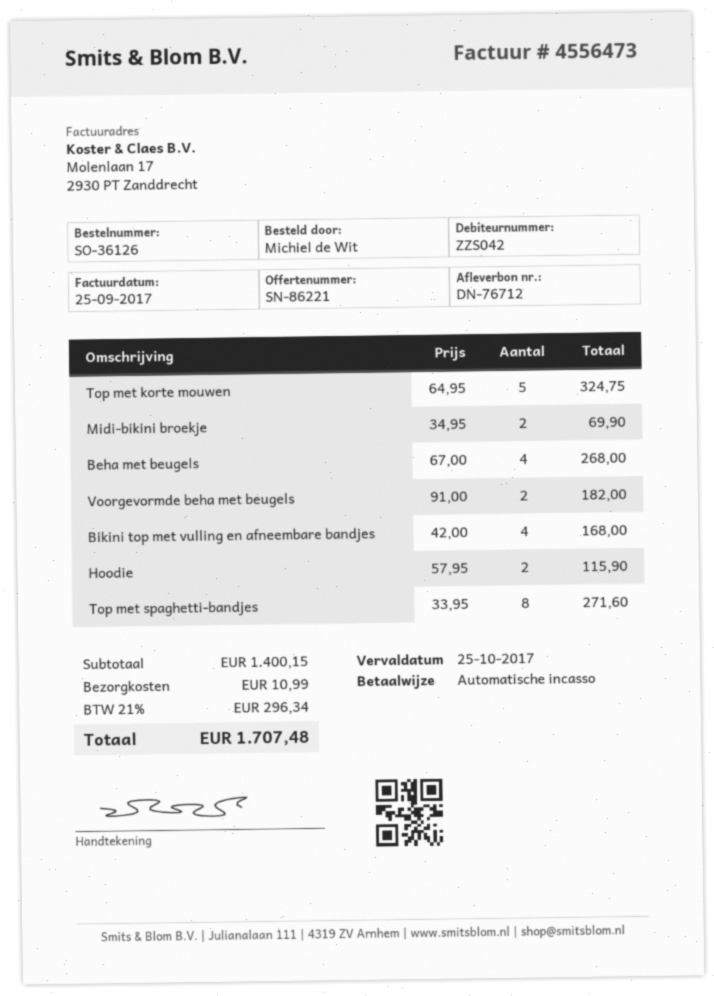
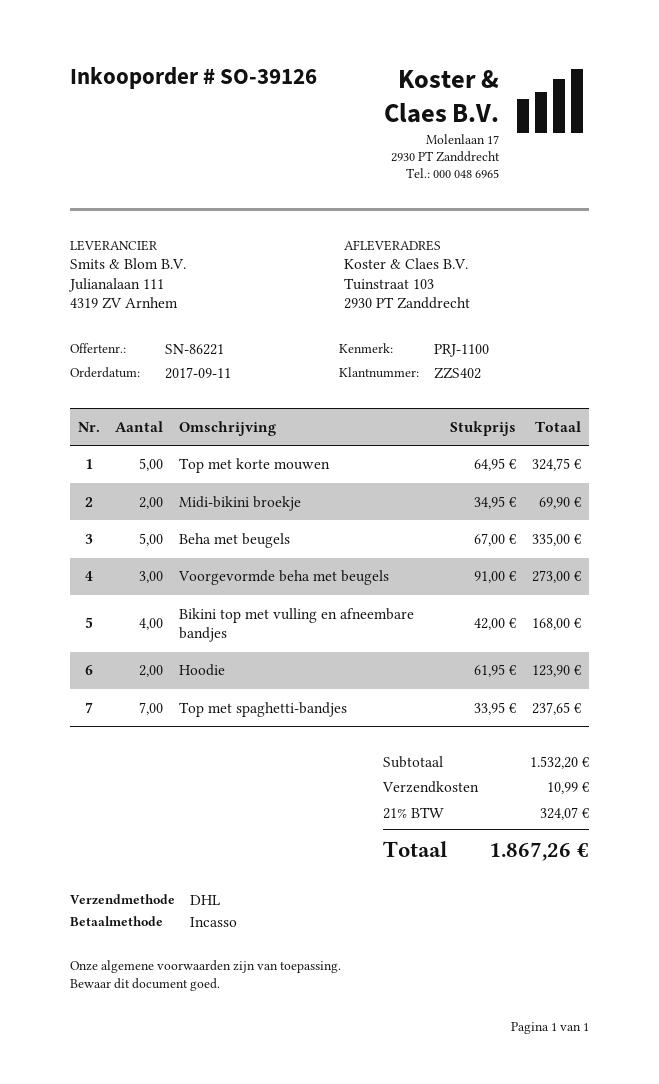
order number: SO-36126 -> SO-39126
customer number: ZZS042 -> ZZS402
Beha met beugels: 4 x 67.00 = 268.00 -> 5 x 67.00 = 335.00
Voorgevormde beha met beugels: 2 x 91.00 = 182.00 -> 3 x 91.00 = 273.00
Hoodie: 2 x 57.95 = 115.90 -> 2 x 61.95 = 123.90
Top met spaghetti-bandjes: 8 x 33.95 = 271.60 -> 7 x 33.95 = 237.65
subtotal: 1400.15 -> 1532.20
tax: 21% = 296.34 -> 21% = 324.07
total: 1707.48 -> 1867.26

